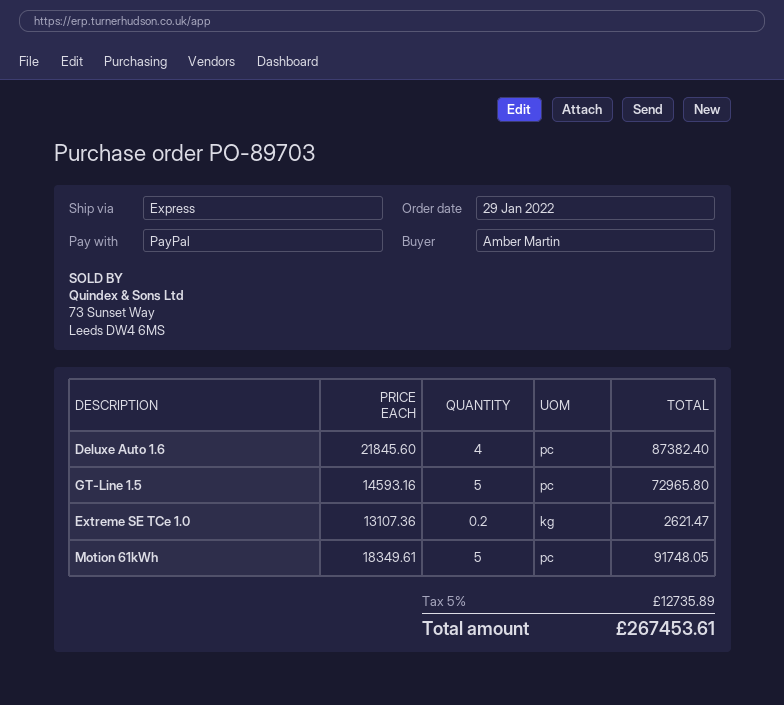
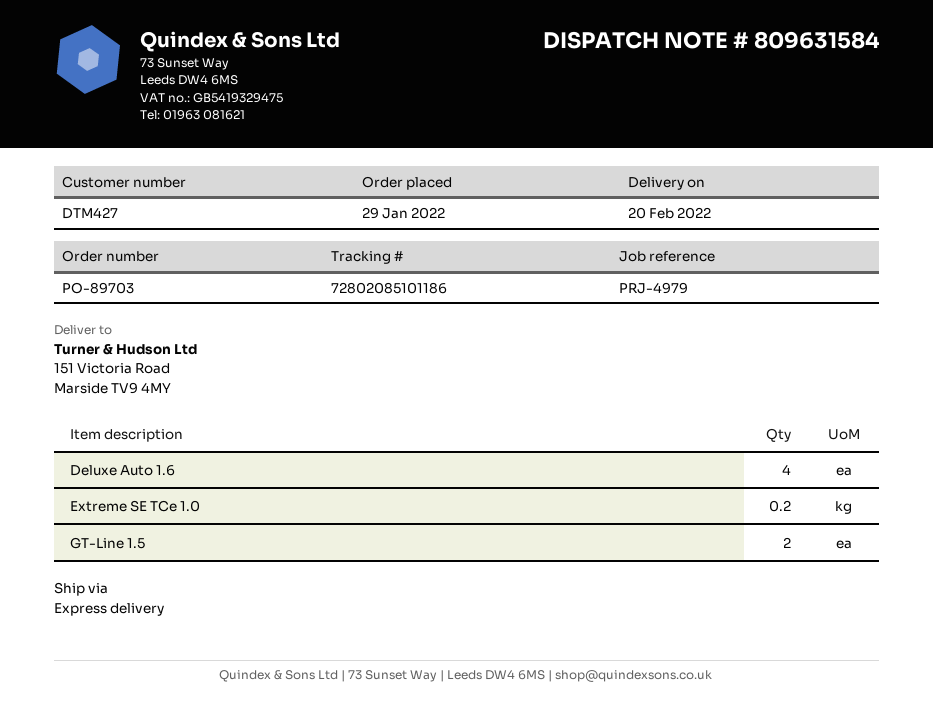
GT-Line 1.5: 5 -> 2
Motion 61kWh: 5 -> none

